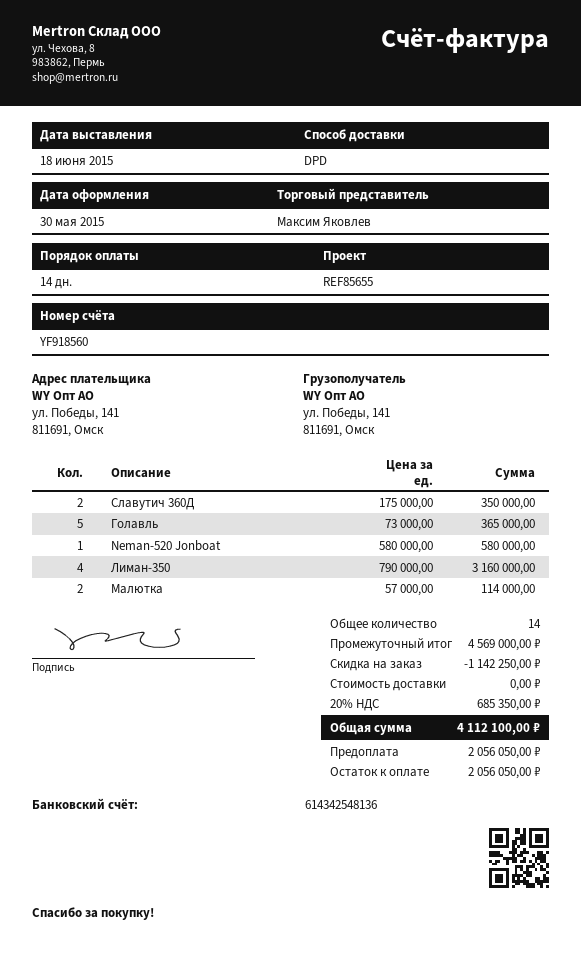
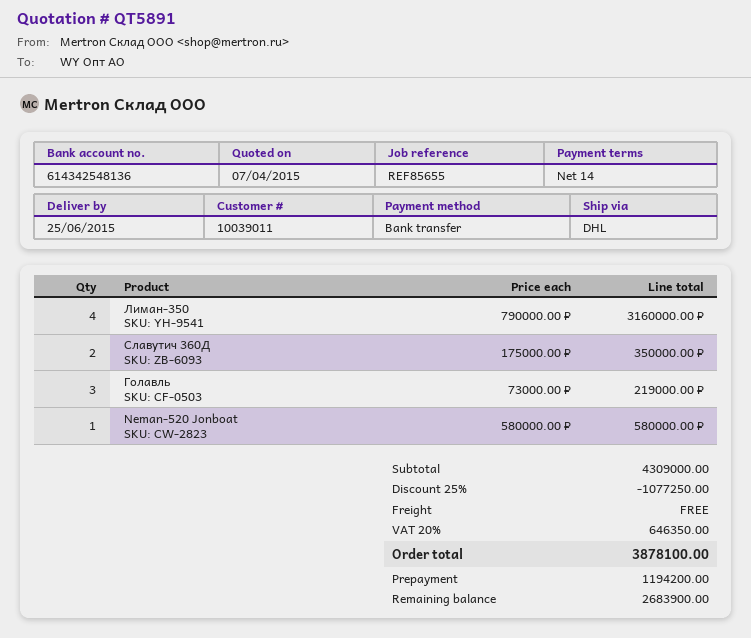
shipping method: DPD -> DHL
Голавль: 5 x 73000.00 = 365000.00 -> 3 x 73000.00 = 219000.00
Малютка: 2 x 57000.00 = 114000.00 -> none
subtotal: 4569000.00 -> 4309000.00
discount: 1142250.00 -> 1077250.00
tax: 20% = 685350.00 -> 20% = 646350.00
total: 4112100.00 -> 3878100.00
deposit: 2056050.00 -> 1194200.00
balance: 2056050.00 -> 2683900.00

